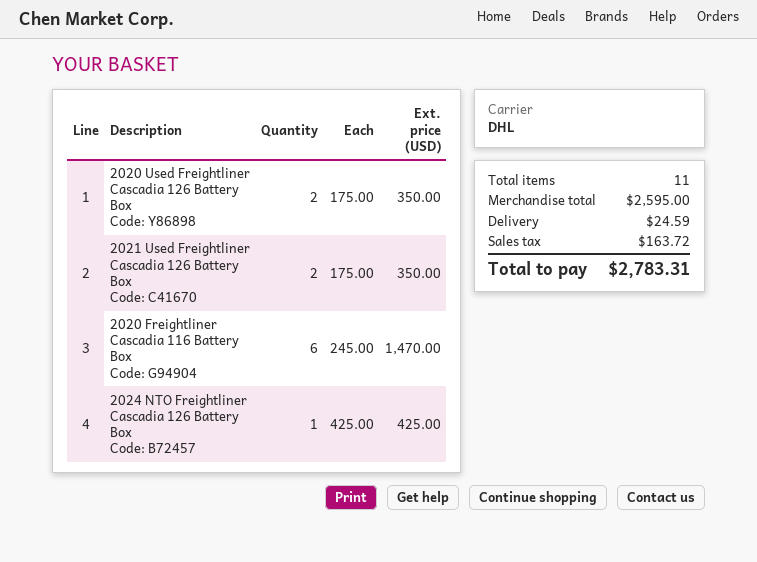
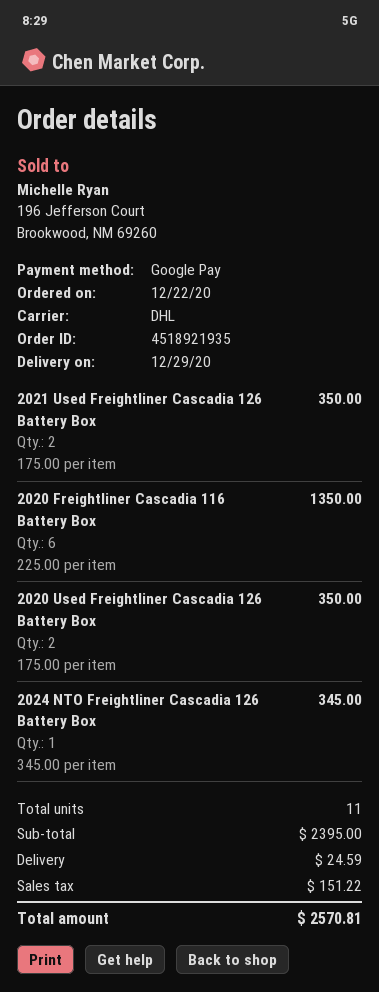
2020 Freightliner Cascadia 116 Battery Box: 6 x 245.00 = 1470.00 -> 6 x 225.00 = 1350.00
2024 NTO Freightliner Cascadia 126 Battery Box: 1 x 425.00 = 425.00 -> 1 x 345.00 = 345.00
subtotal: 2595.00 -> 2395.00
tax: 163.72 -> 151.22
total: 2783.31 -> 2570.81

